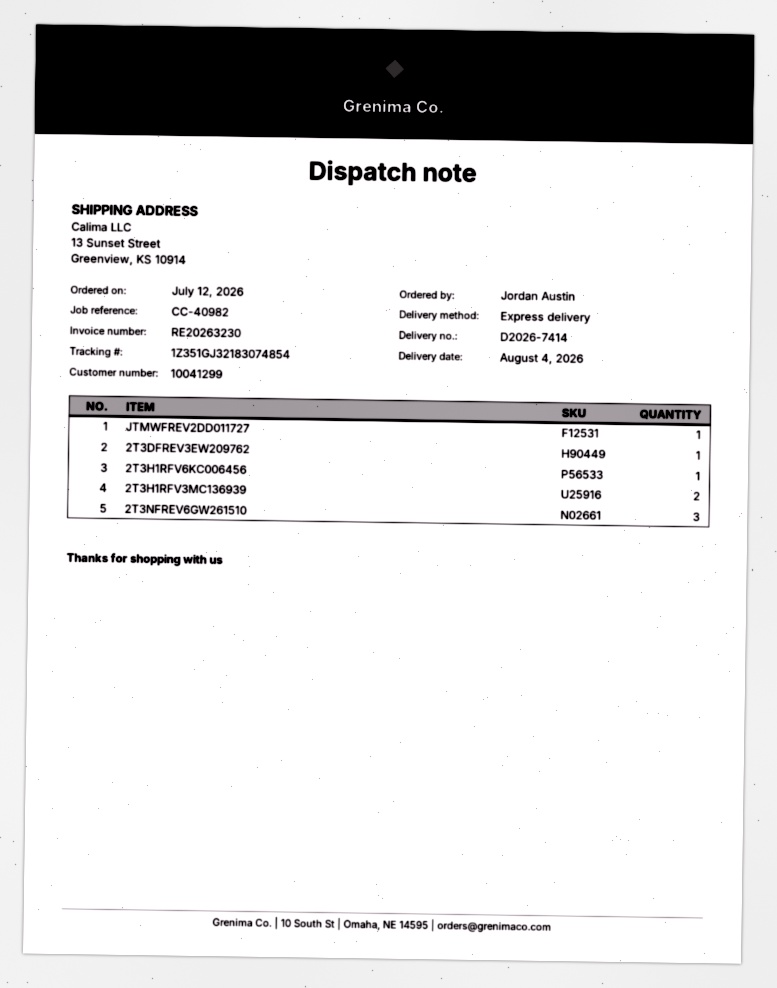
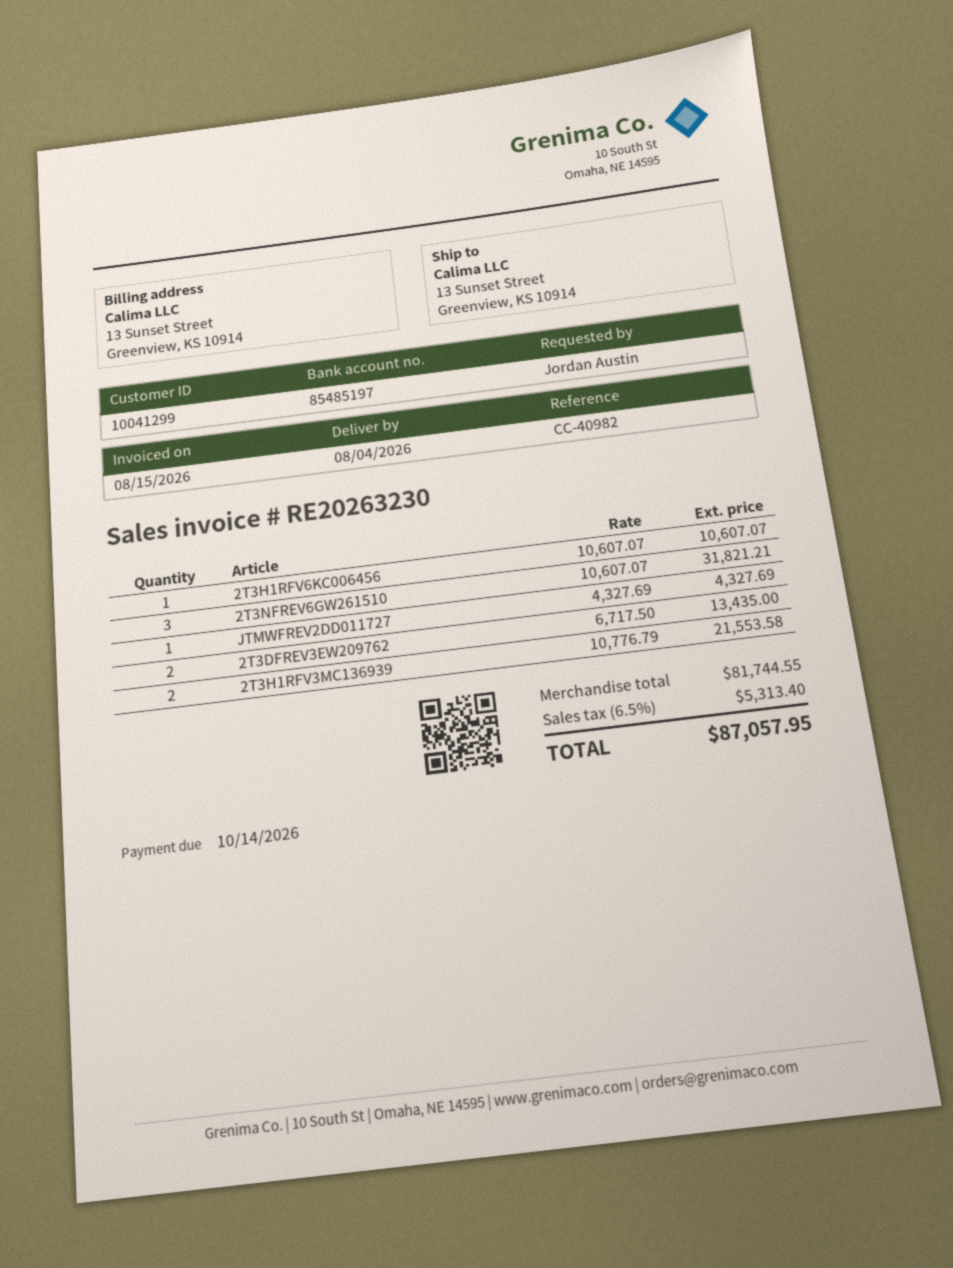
2T3DFREV3EW209762: 1 -> 2

